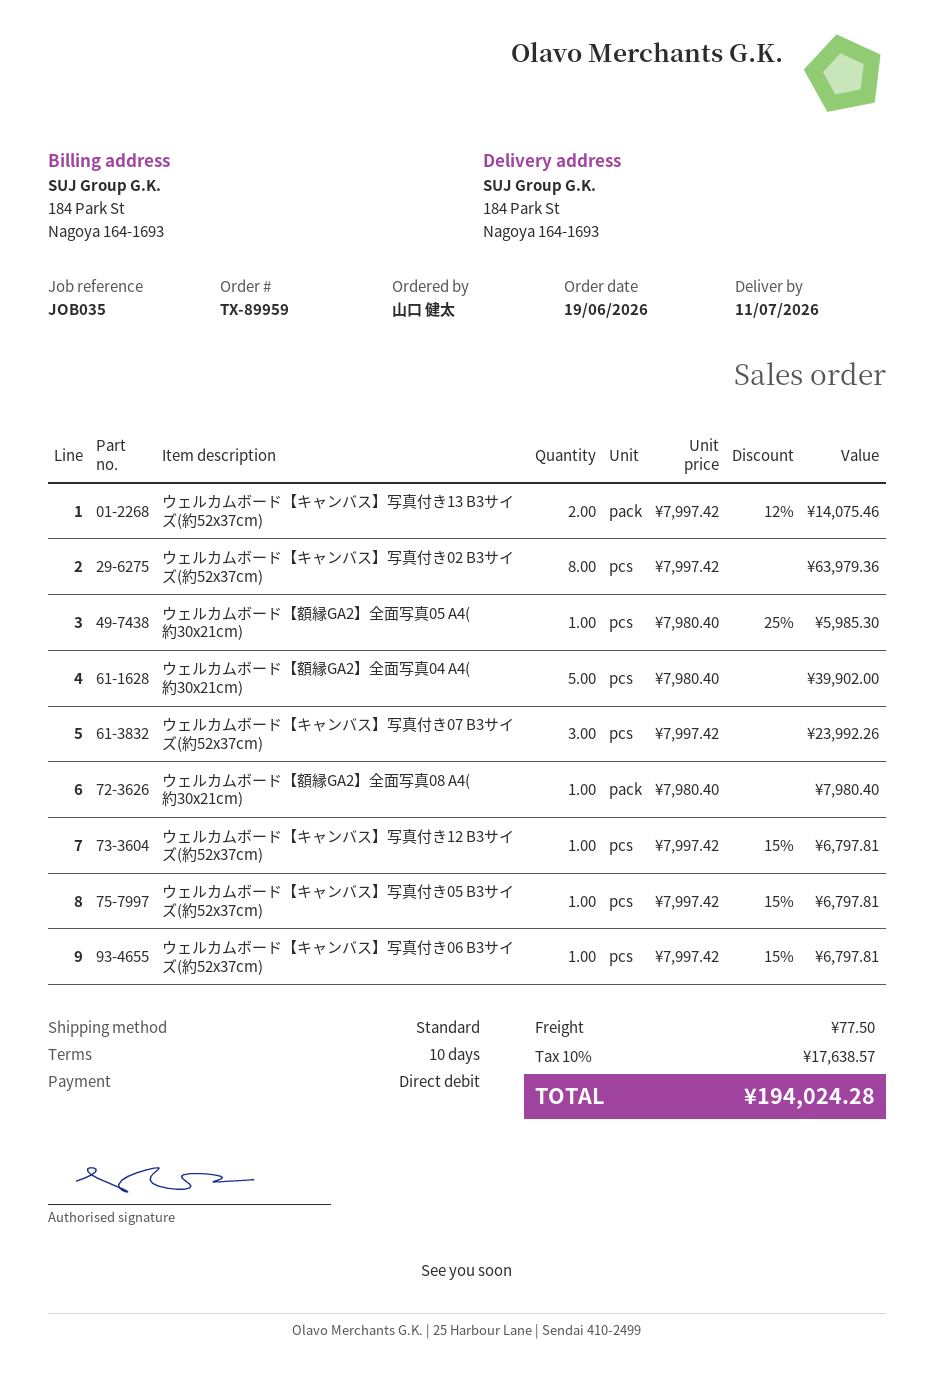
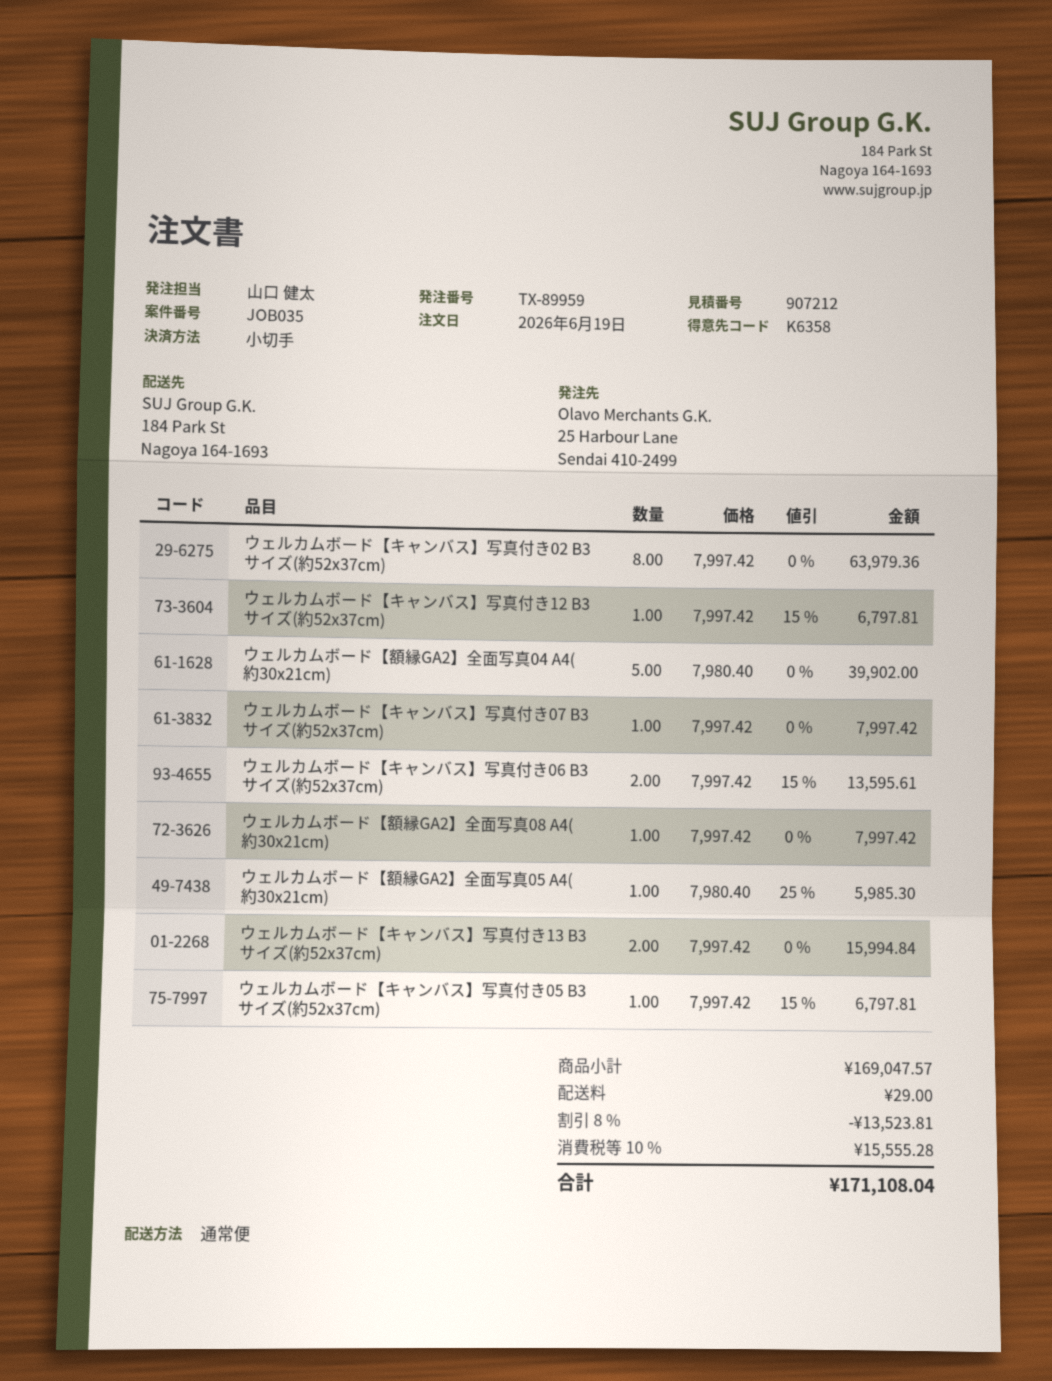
payment method: direct debit -> cheque
ウェルカムボード【キャンバス】写真付き13 B3サイズ(約52x37cm): 2 x 7997.42 - 12% = 14075.46 -> 2 x 7997.42 = 15994.84
ウェルカムボード【キャンバス】写真付き07 B3サイズ(約52x37cm): 3 x 7997.42 = 23992.26 -> 1 x 7997.42 = 7997.42
ウェルカムボード【額縁GA2】全面写真08 A4(約30x21cm): 1 x 7980.40 = 7980.40 -> 1 x 7997.42 = 7997.42
ウェルカムボード【キャンバス】写真付き06 B3サイズ(約52x37cm): 1 x 7997.42 - 15% = 6797.81 -> 2 x 7997.42 - 15% = 13595.61
discount: none -> 8% = 13523.81
shipping: 77.50 -> 29.00
tax: 10% = 17638.57 -> 10% = 15555.28
total: 194024.28 -> 171108.04

